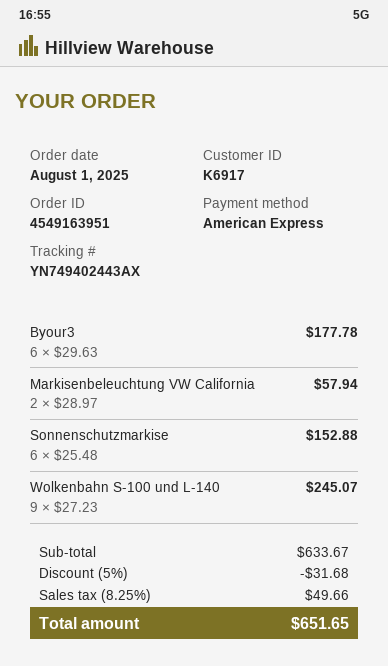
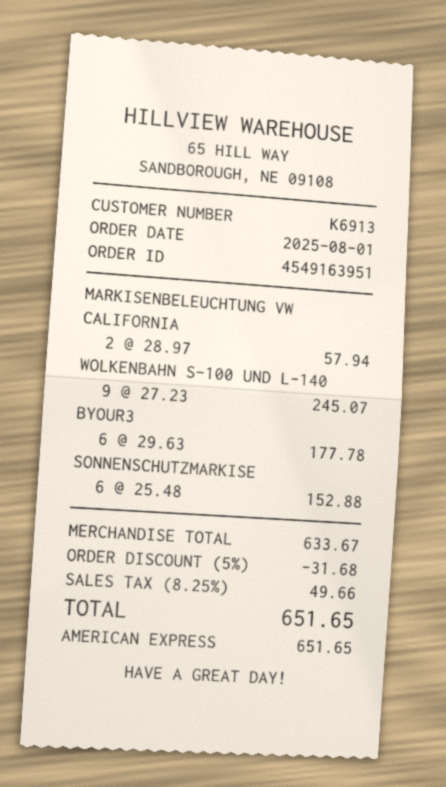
customer number: K6917 -> K6913

